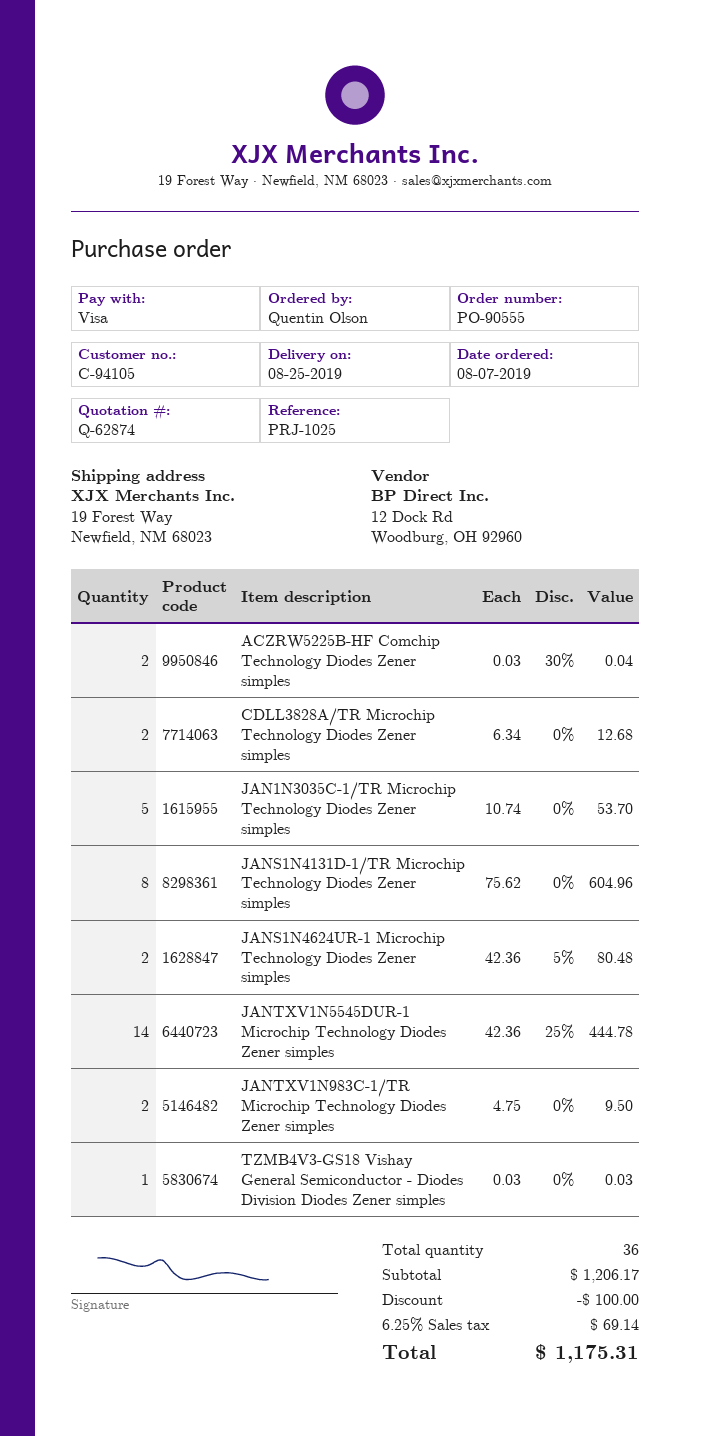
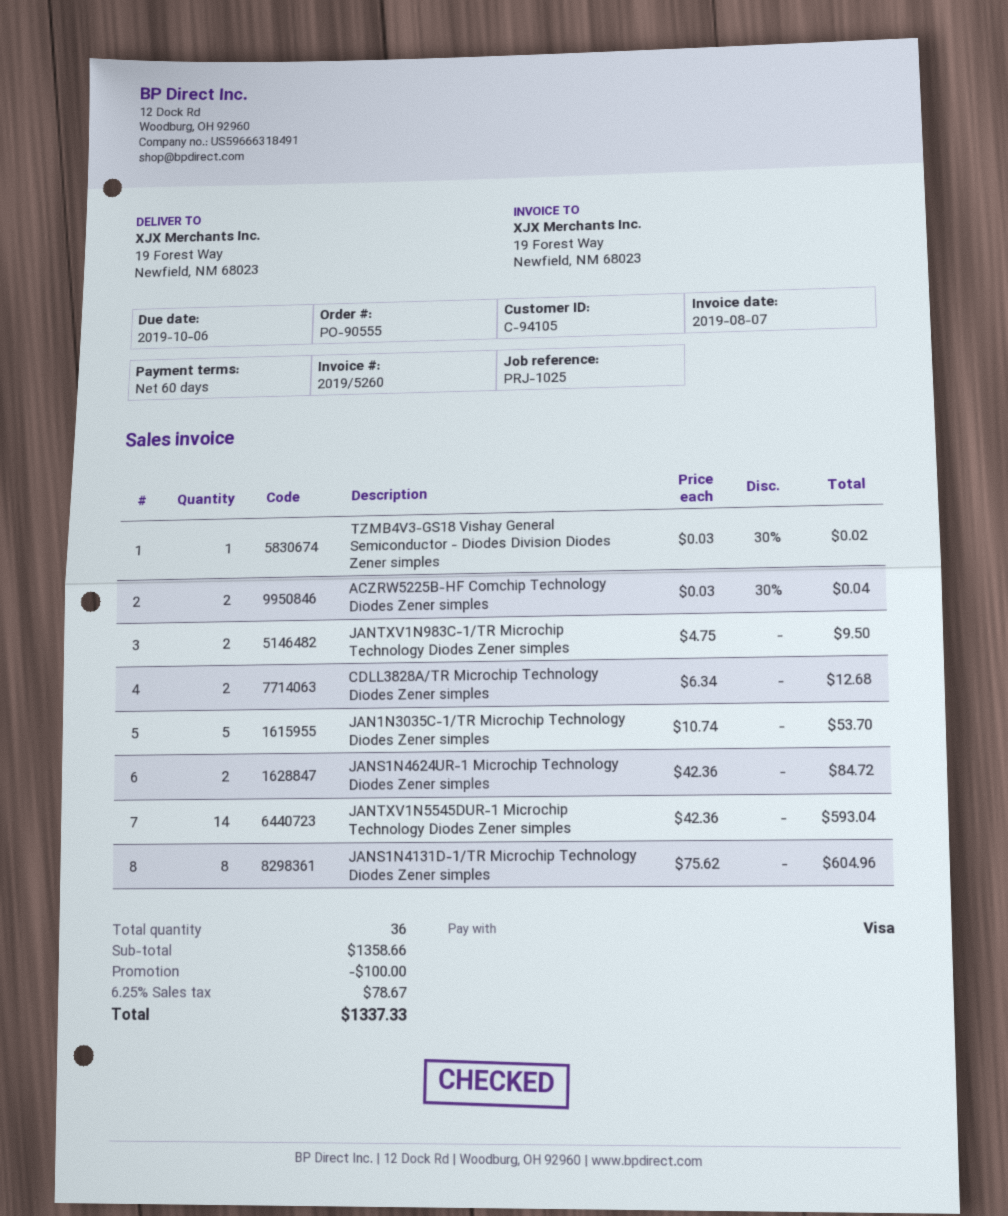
JANS1N4624UR-1 Microchip Technology Diodes Zener simples: 2 x 42.36 - 5% = 80.48 -> 2 x 42.36 = 84.72
JANTXV1N5545DUR-1 Microchip Technology Diodes Zener simples: 14 x 42.36 - 25% = 444.78 -> 14 x 42.36 = 593.04
TZMB4V3-GS18 Vishay General Semiconductor - Diodes Division Diodes Zener simples: 1 x 0.03 = 0.03 -> 1 x 0.03 - 30% = 0.02
subtotal: 1206.17 -> 1358.66
tax: 6.25% = 69.14 -> 6.25% = 78.67
total: 1175.31 -> 1337.33

